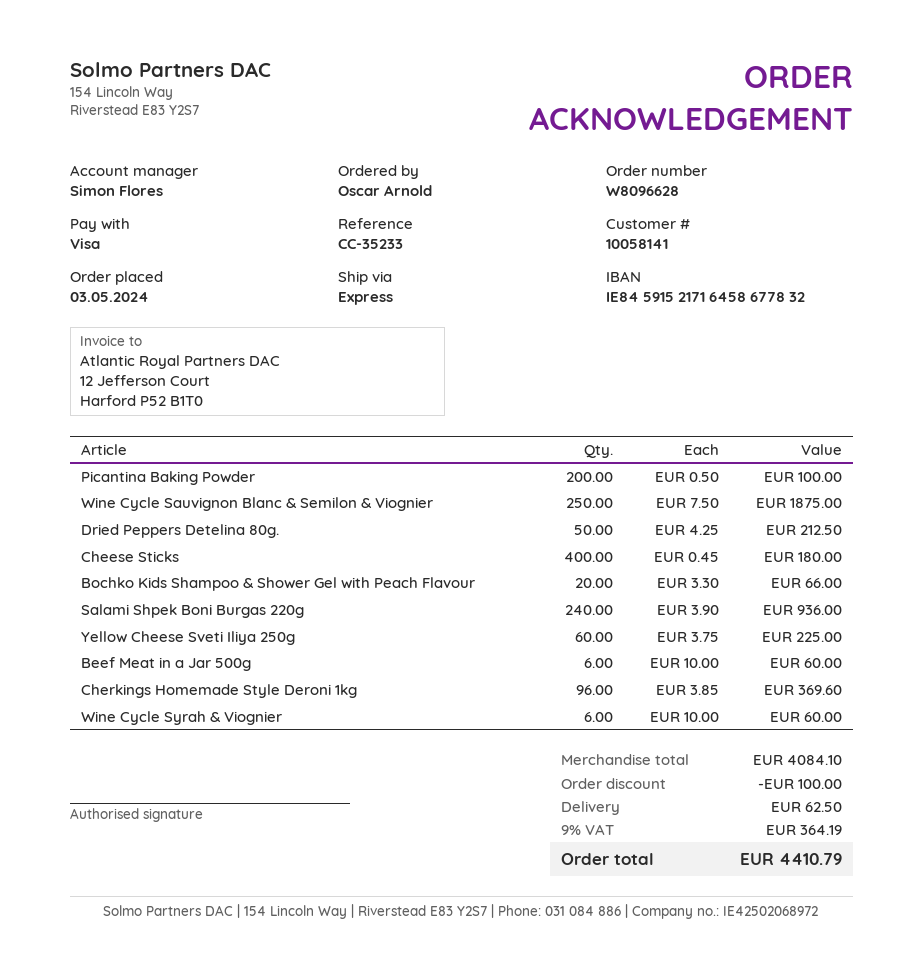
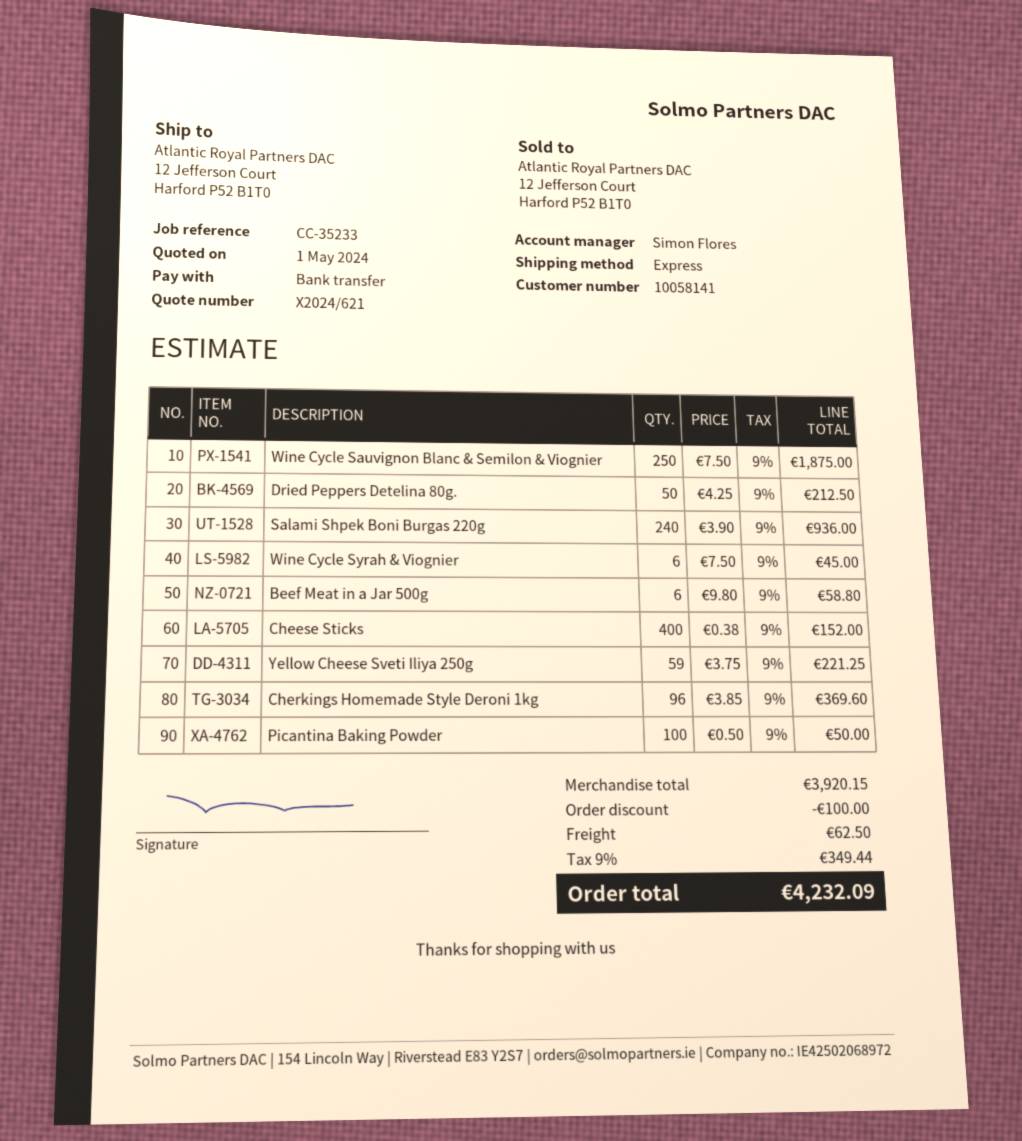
payment method: Visa -> bank transfer
Picantina Baking Powder: 200 x 0.50 = 100.00 -> 100 x 0.50 = 50.00
Cheese Sticks: 400 x 0.45 = 180.00 -> 400 x 0.38 = 152.00
Bochko Kids Shampoo & Shower Gel with Peach Flavour: 20 x 3.30 = 66.00 -> none
Yellow Cheese Sveti Iliya 250g: 60 x 3.75 = 225.00 -> 59 x 3.75 = 221.25
Beef Meat in a Jar 500g: 6 x 10.00 = 60.00 -> 6 x 9.80 = 58.80
Wine Cycle Syrah & Viognier: 6 x 10.00 = 60.00 -> 6 x 7.50 = 45.00
subtotal: 4084.10 -> 3920.15
tax: 9% = 364.19 -> 9% = 349.44
total: 4410.79 -> 4232.09

